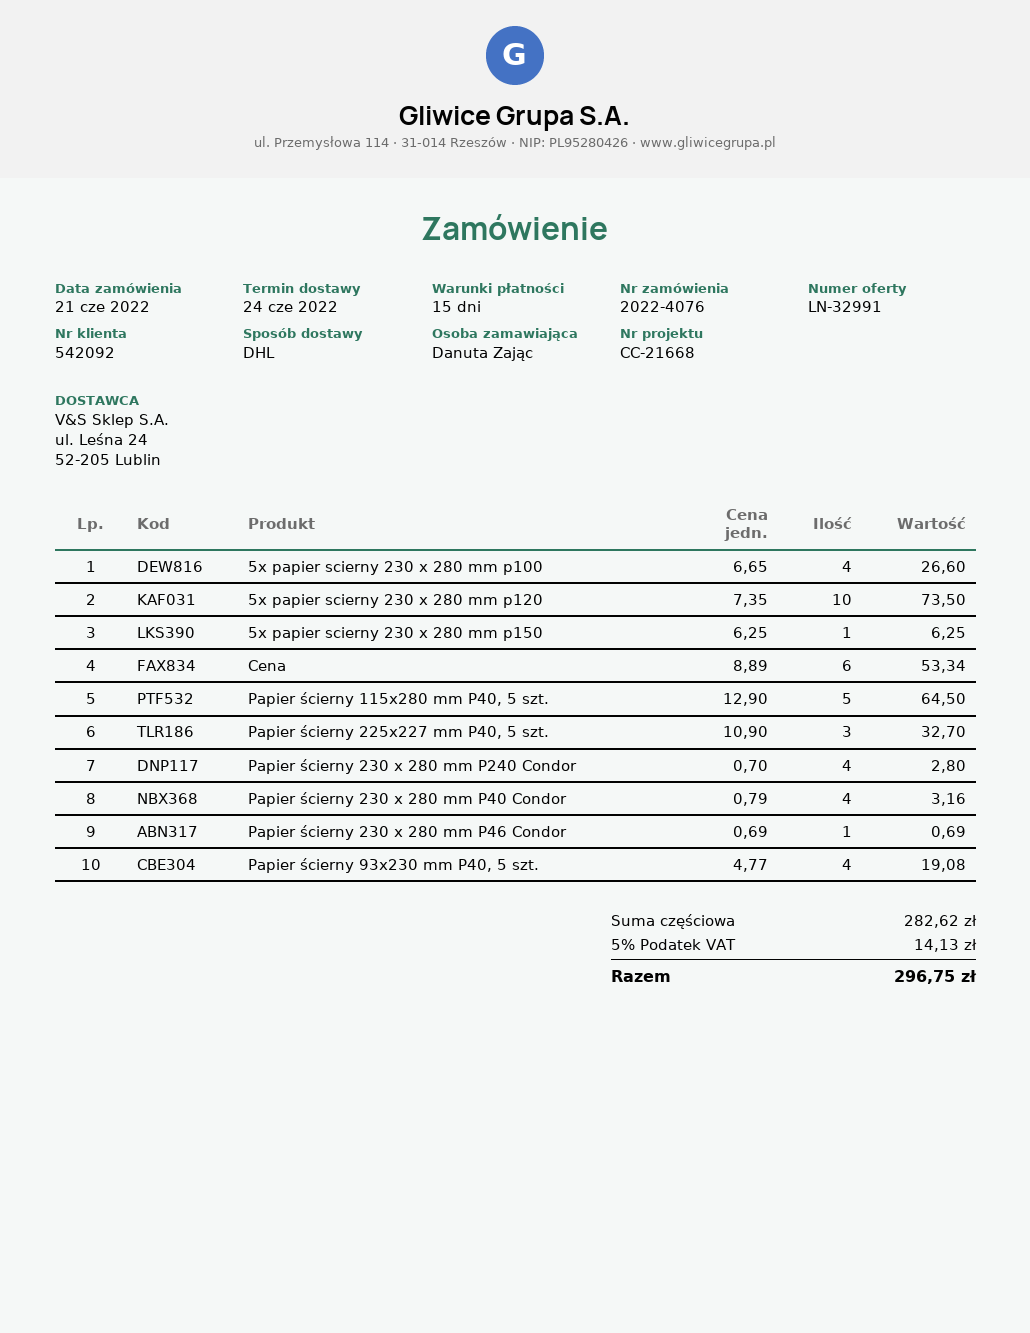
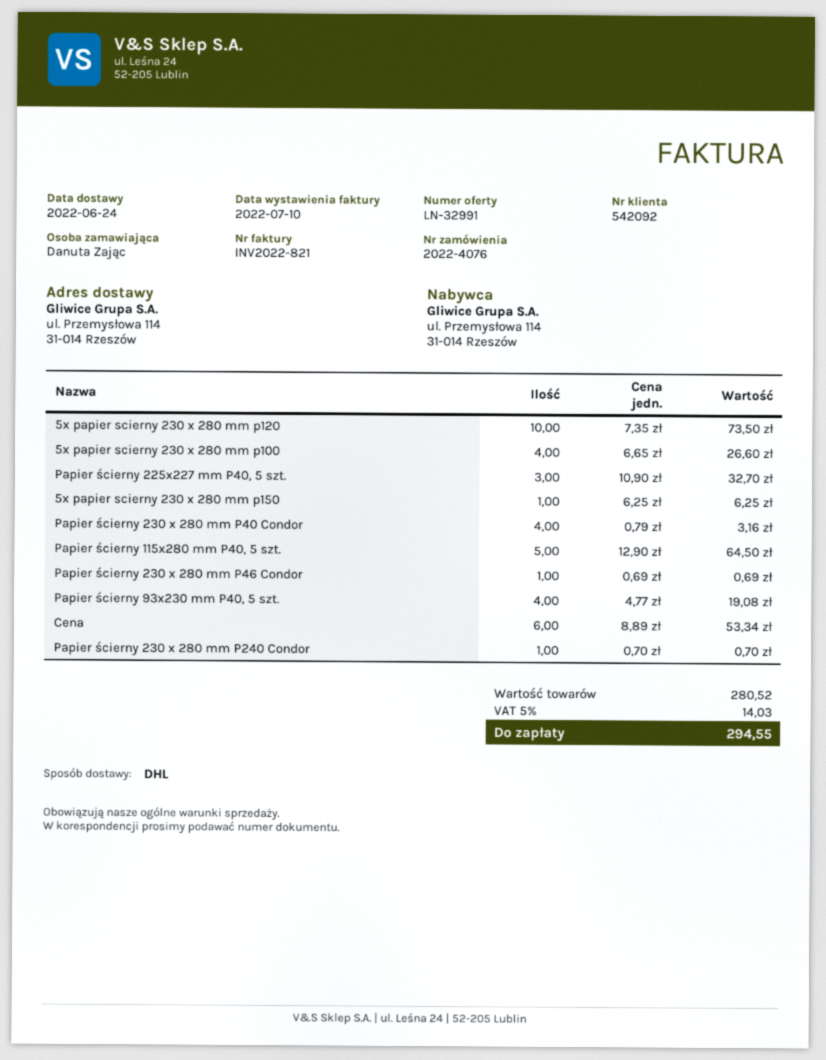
Papier ścierny 230 x 280 mm P240 Condor: 4 x 0.70 = 2.80 -> 1 x 0.70 = 0.70
subtotal: 282.62 -> 280.52
tax: 5% = 14.13 -> 5% = 14.03
total: 296.75 -> 294.55

